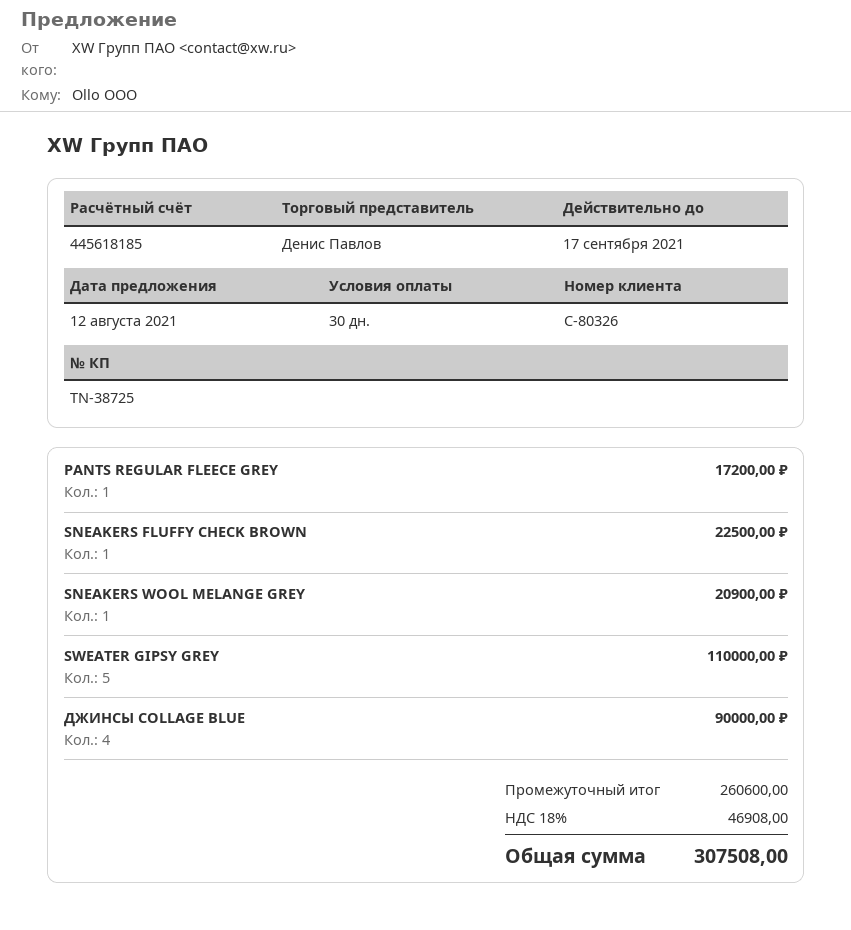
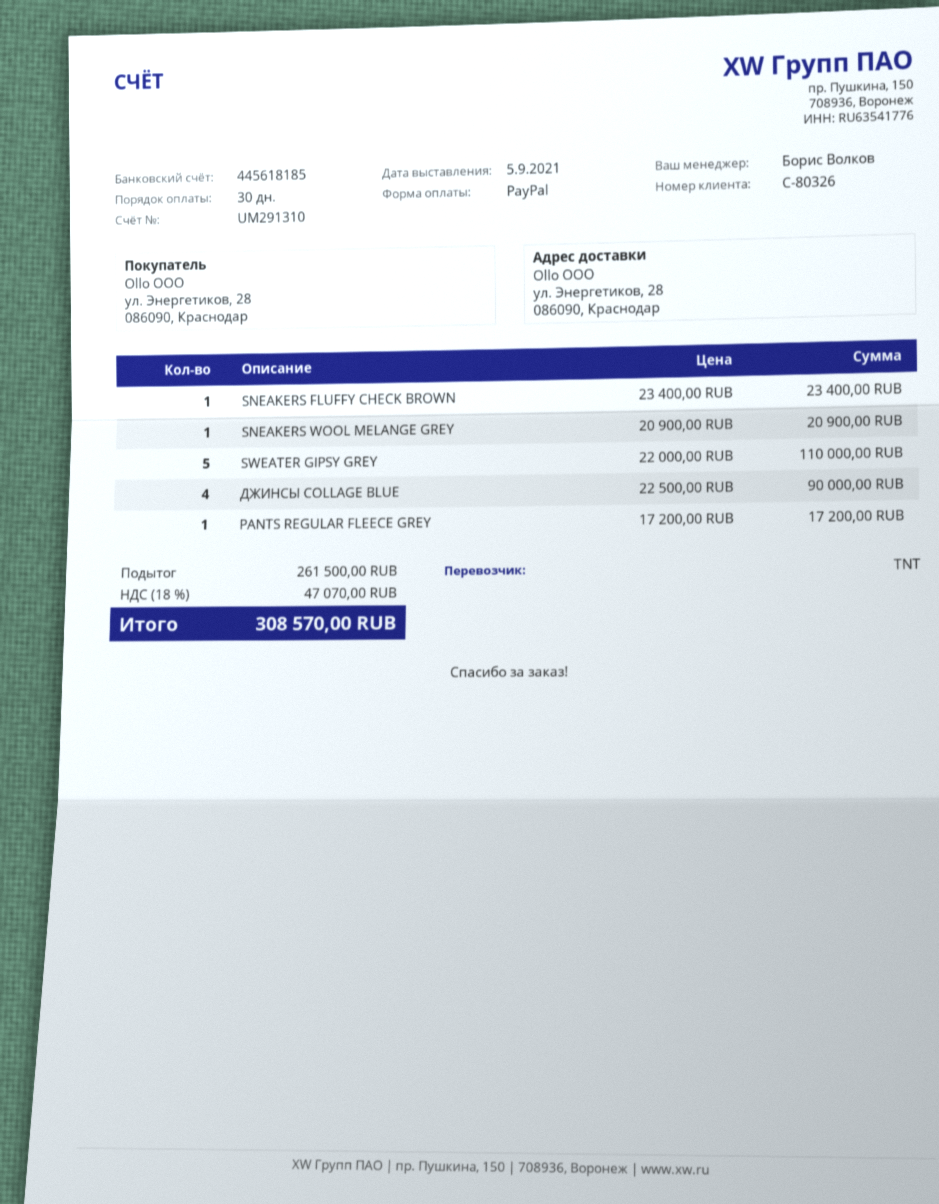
sales rep: Денис Павлов -> Борис Волков
SNEAKERS FLUFFY CHECK BROWN: 1 for 22500.00 -> 1 for 23400.00
subtotal: 260600.00 -> 261500.00
tax: 18% = 46908.00 -> 18% = 47070.00
total: 307508.00 -> 308570.00

